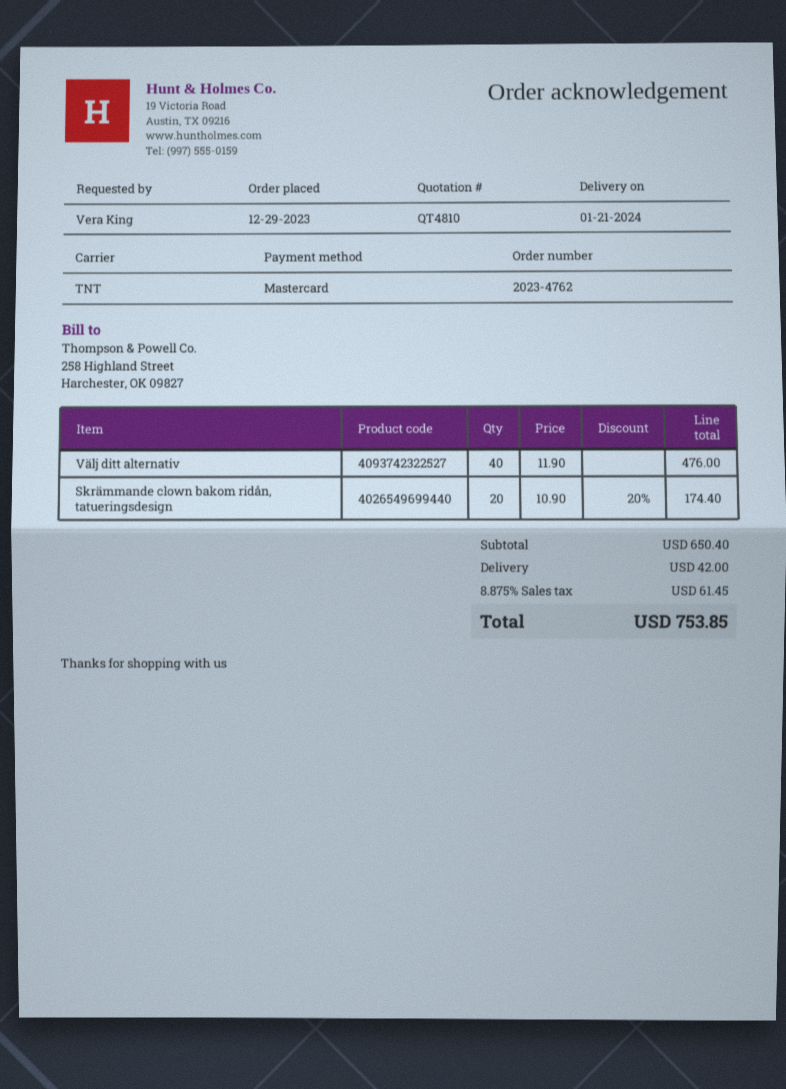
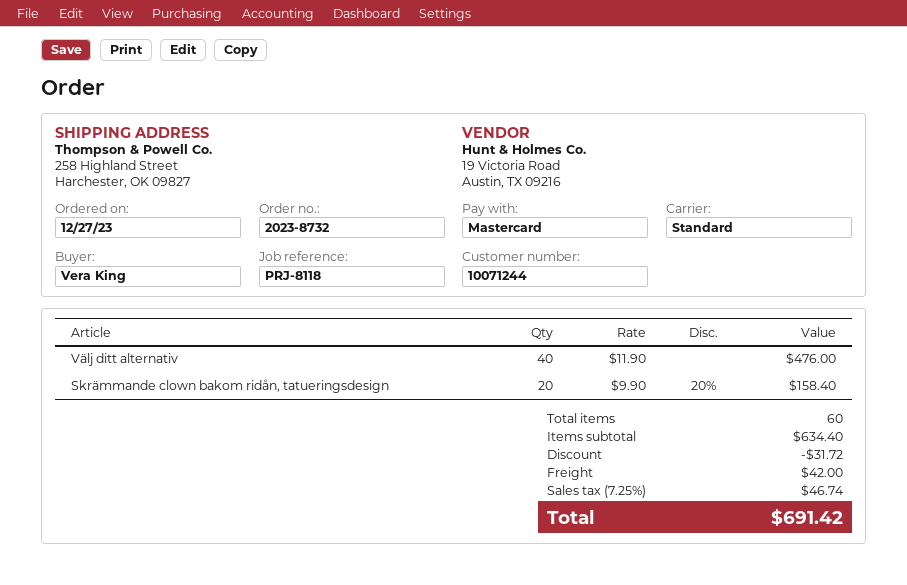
order number: 2023-4762 -> 2023-8732
order date: 2023-12-29 -> 2023-12-27
shipping method: TNT -> standard
Skrämmande clown bakom ridån, tatueringsdesign: 20 x 10.90 - 20% = 174.40 -> 20 x 9.90 - 20% = 158.40
subtotal: 650.40 -> 634.40
discount: none -> 31.72
tax: 8.875% = 61.45 -> 7.25% = 46.74
total: 753.85 -> 691.42

